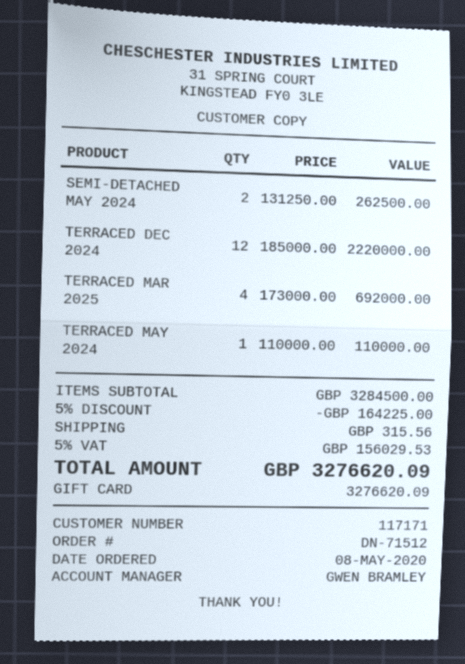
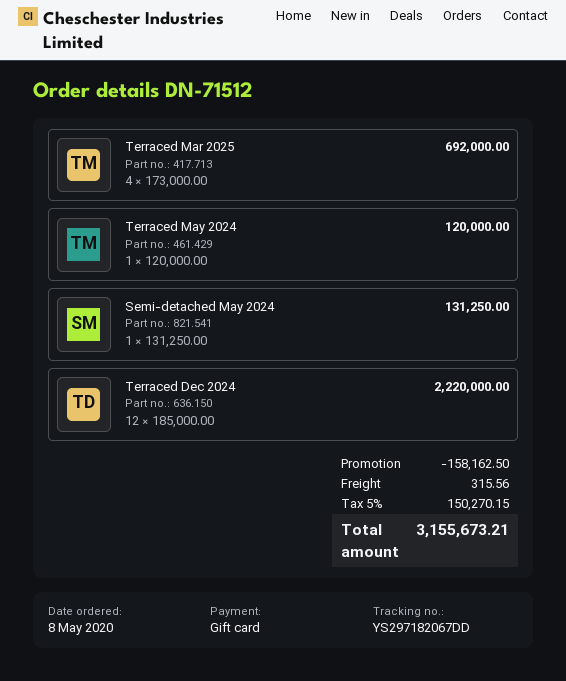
SEMI-DETACHED MAY 2024: 2 x 131250.00 = 262500.00 -> 1 x 131250.00 = 131250.00
TERRACED MAY 2024: 1 x 110000.00 = 110000.00 -> 1 x 120000.00 = 120000.00
discount: 164225.00 -> 158162.50
tax: 5% = 156029.53 -> 5% = 150270.15
total: 3276620.09 -> 3155673.21

